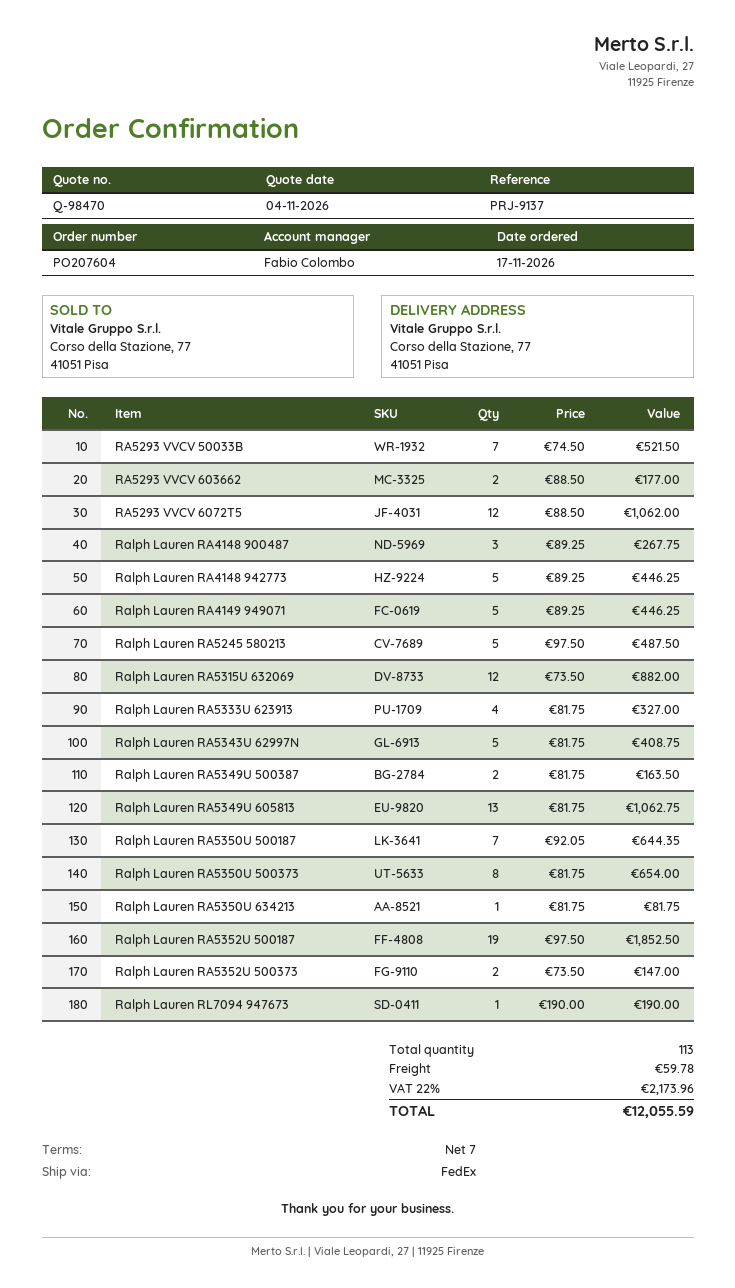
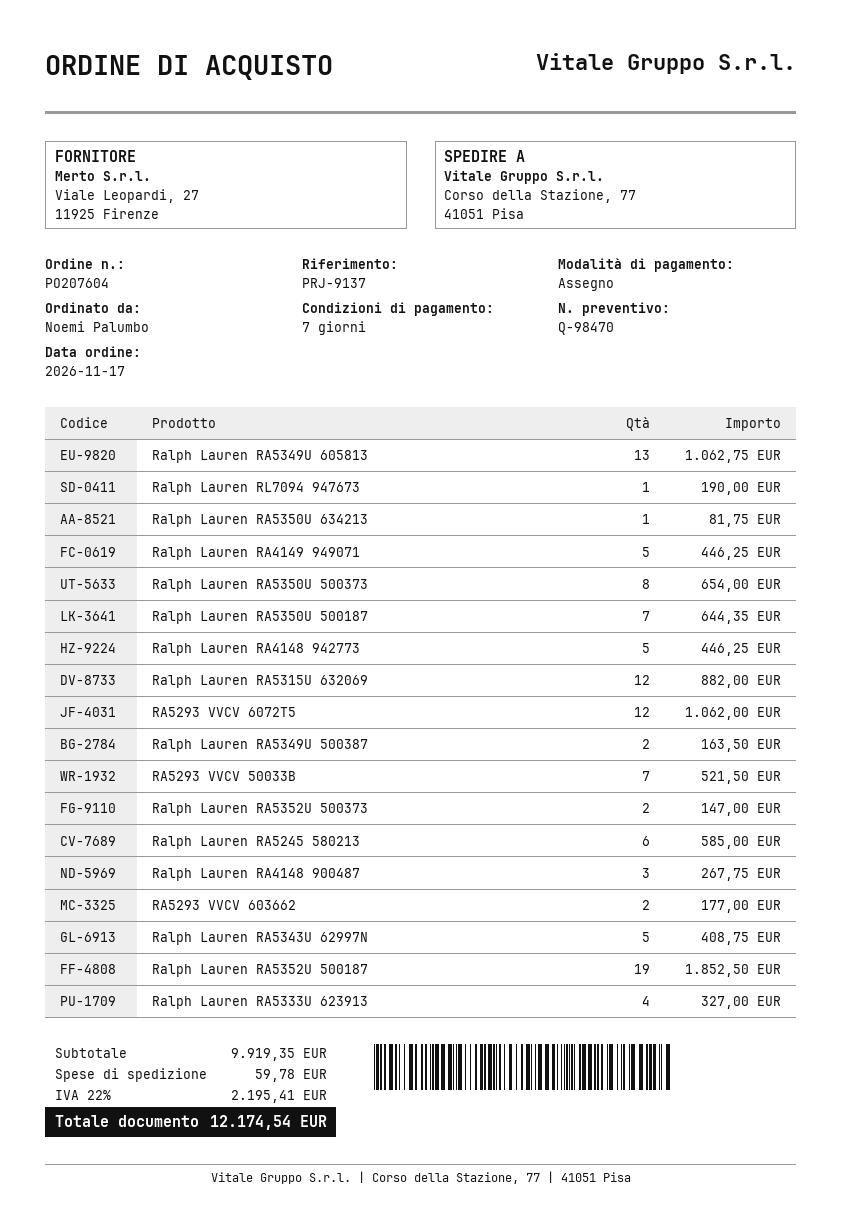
Ralph Lauren RA5245 580213: 5 for 487.50 -> 6 for 585.00
tax: 22% = 2173.96 -> 22% = 2195.41
total: 12055.59 -> 12174.54

